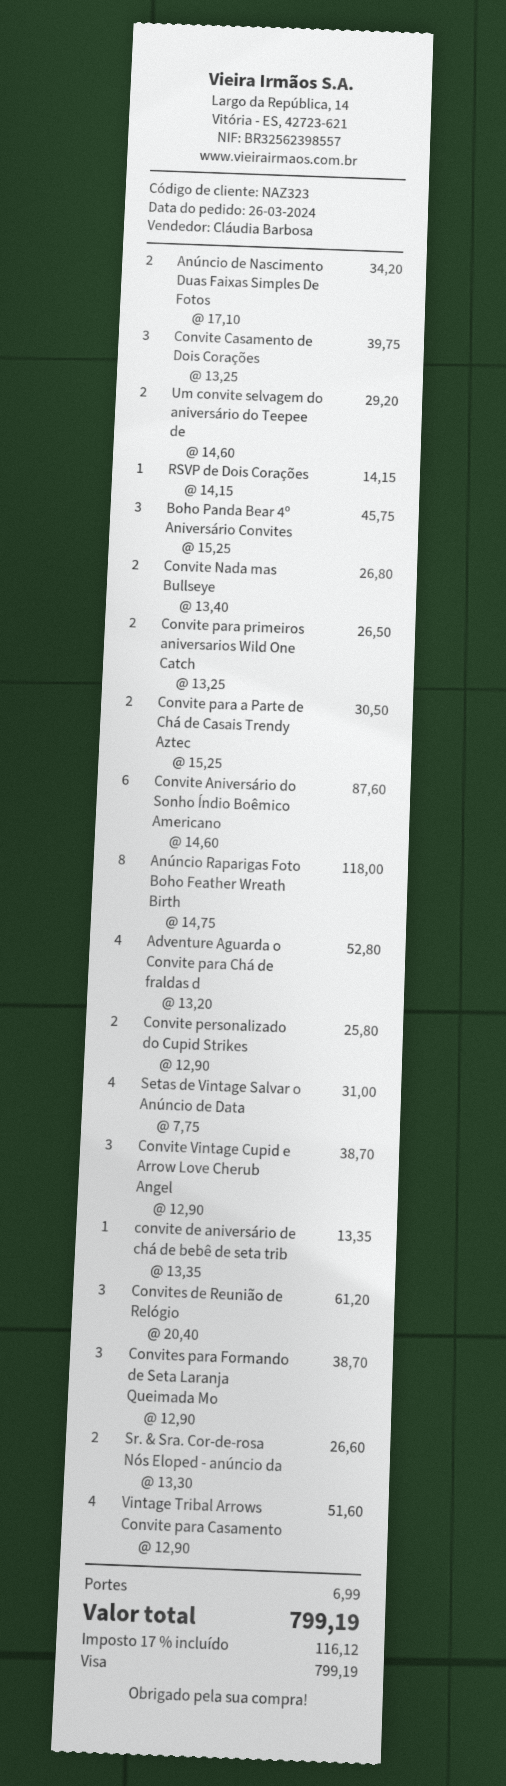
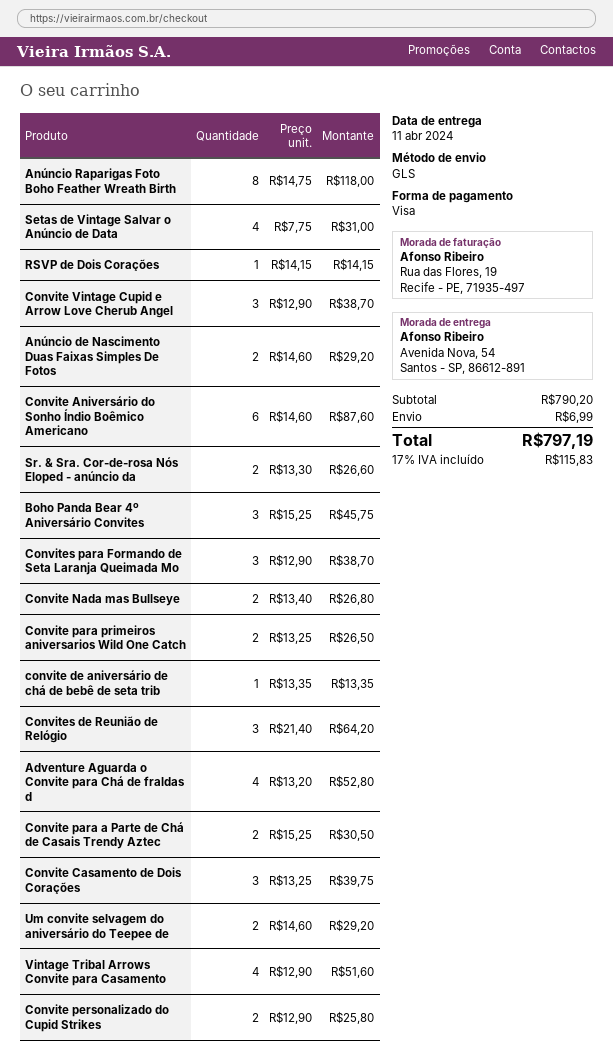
Anúncio de Nascimento Duas Faixas Simples De Fotos: 2 x 17.10 = 34.20 -> 2 x 14.60 = 29.20
Convites de Reunião de Relógio: 3 x 20.40 = 61.20 -> 3 x 21.40 = 64.20
tax: 17% = 116.12 -> 17% = 115.83
total: 799.19 -> 797.19

